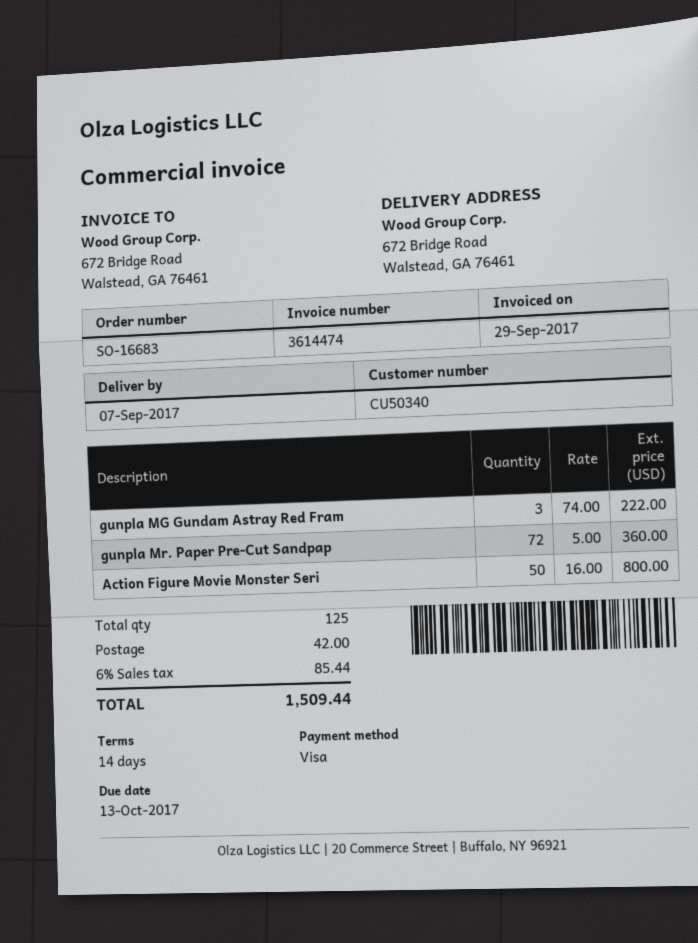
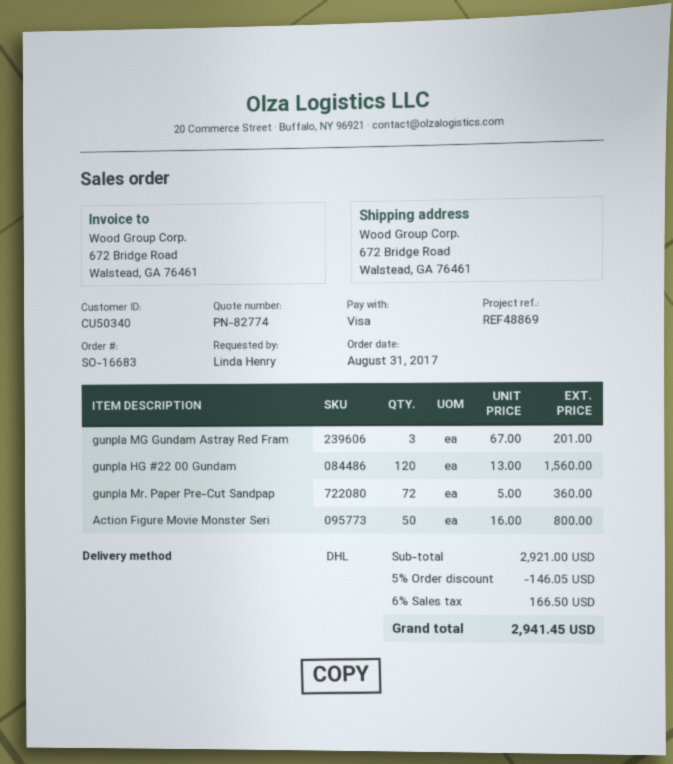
gunpla MG Gundam Astray Red Fram: 3 x 74.00 = 222.00 -> 3 x 67.00 = 201.00
gunpla HG #22 00 Gundam: none -> 120 x 13.00 = 1560.00
discount: none -> 5% = 146.05
shipping: 42.00 -> none
tax: 6% = 85.44 -> 6% = 166.50
total: 1509.44 -> 2941.45

